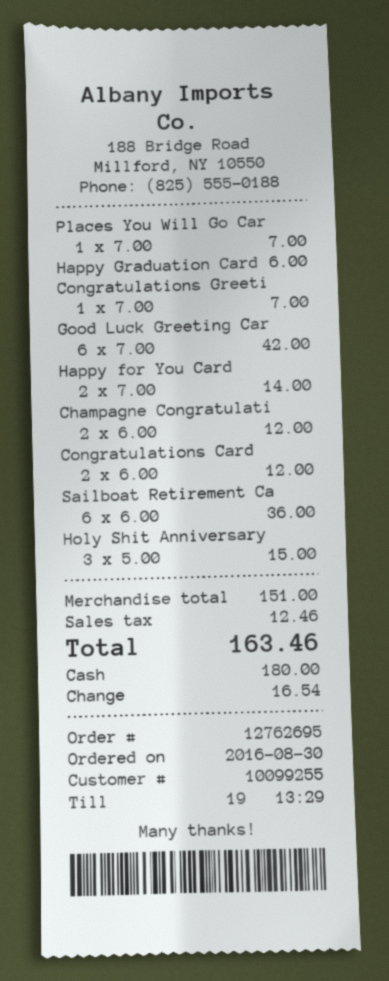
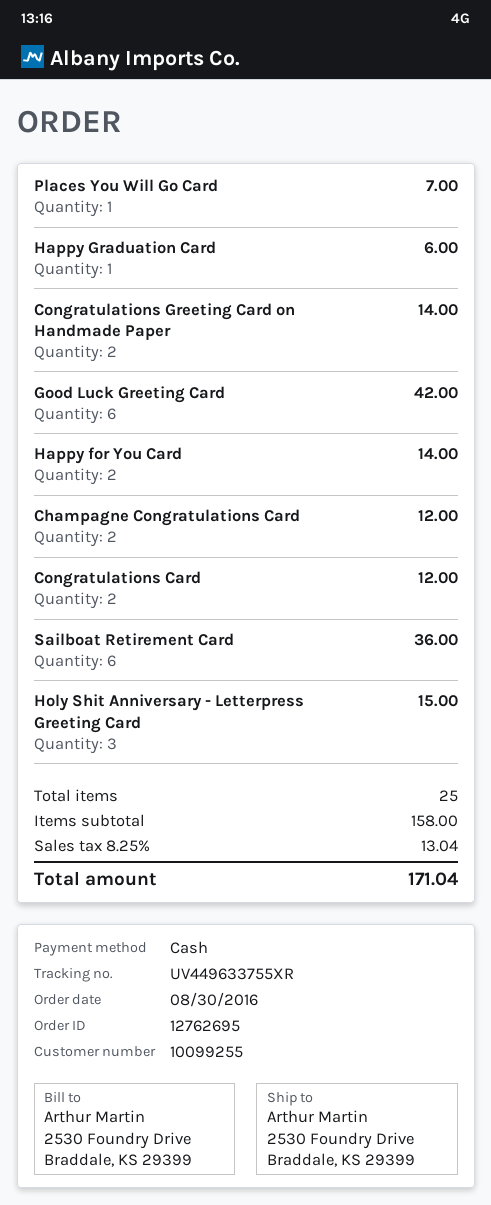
Congratulations Greeti: 1 for 7.00 -> 2 for 14.00
subtotal: 151.00 -> 158.00
tax: 12.46 -> 13.04
total: 163.46 -> 171.04

